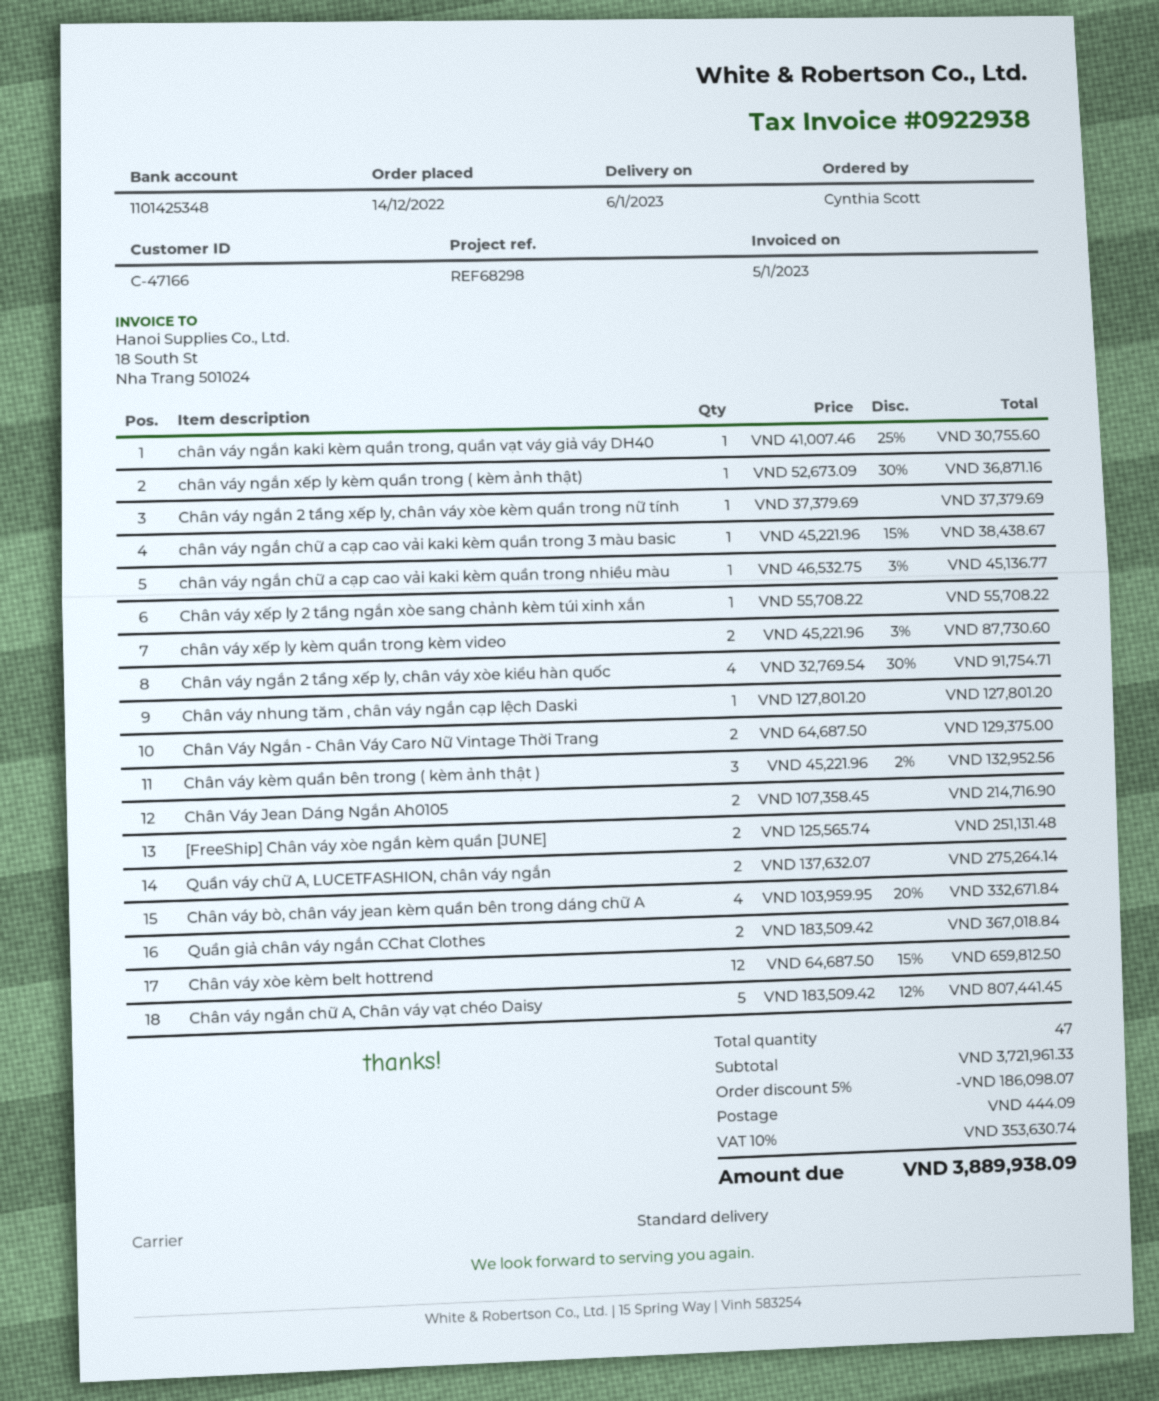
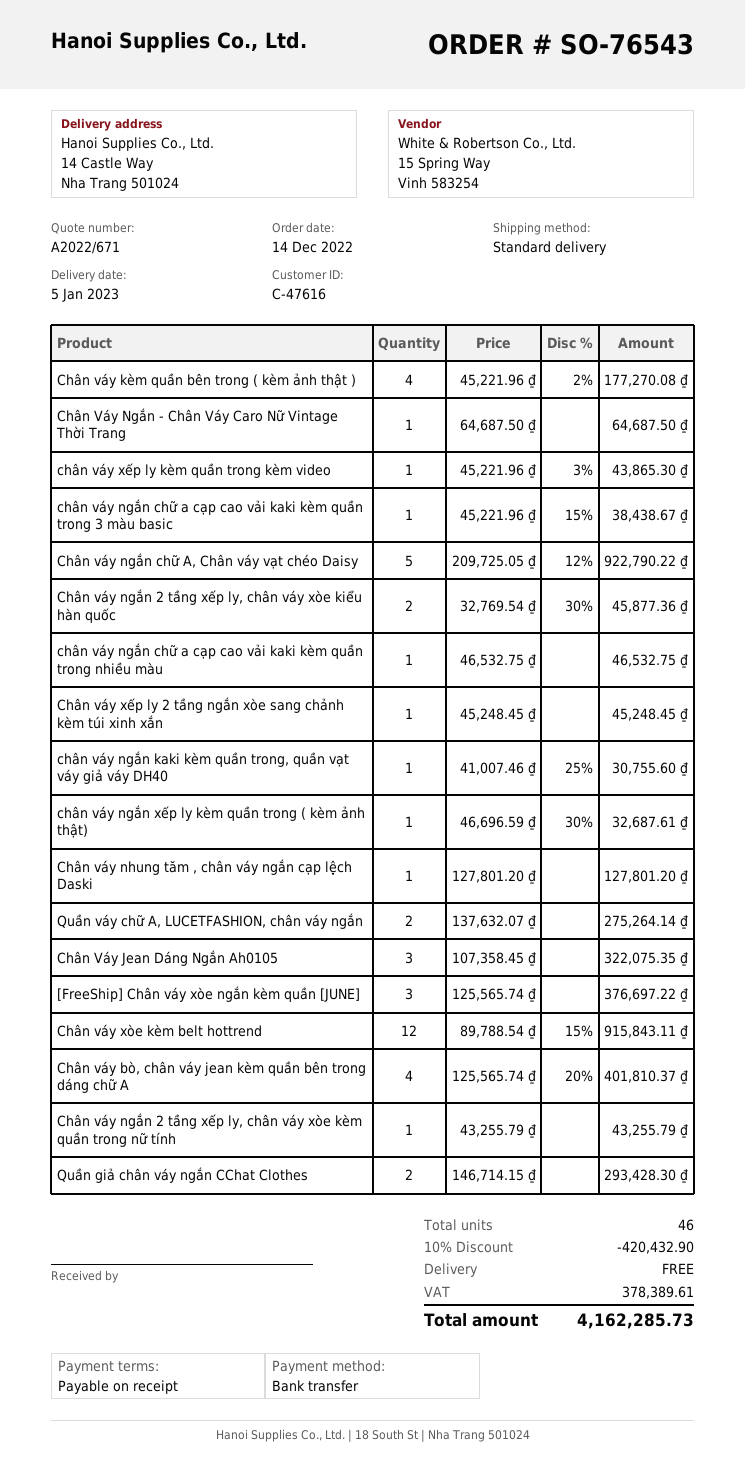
delivery date: 2023-01-06 -> 2023-01-05
customer number: C-47166 -> C-47616
chân váy ngắn xếp ly kèm quần trong ( kèm ảnh thật): 1 x 52673.09 - 30% = 36871.16 -> 1 x 46696.59 - 30% = 32687.61
Chân váy ngắn 2 tầng xếp ly, chân váy xòe kèm quần trong nữ tính: 1 x 37379.69 = 37379.69 -> 1 x 43255.79 = 43255.79
chân váy ngắn chữ a cạp cao vải kaki kèm quần trong nhiều màu: 1 x 46532.75 - 3% = 45136.77 -> 1 x 46532.75 = 46532.75
Chân váy xếp ly 2 tầng ngắn xòe sang chảnh kèm túi xinh xắn: 1 x 55708.22 = 55708.22 -> 1 x 45248.45 = 45248.45
chân váy xếp ly kèm quần trong kèm video: 2 x 45221.96 - 3% = 87730.60 -> 1 x 45221.96 - 3% = 43865.30
Chân váy ngắn 2 tầng xếp ly, chân váy xòe kiểu hàn quốc: 4 x 32769.54 - 30% = 91754.71 -> 2 x 32769.54 - 30% = 45877.36
Chân Váy Ngắn - Chân Váy Caro Nữ Vintage Thời Trang: 2 x 64687.50 = 129375.00 -> 1 x 64687.50 = 64687.50
Chân váy kèm quần bên trong ( kèm ảnh thật ): 3 x 45221.96 - 2% = 132952.56 -> 4 x 45221.96 - 2% = 177270.08
Chân Váy Jean Dáng Ngắn Ah0105: 2 x 107358.45 = 214716.90 -> 3 x 107358.45 = 322075.35
[FreeShip] Chân váy xòe ngắn kèm quần [JUNE]: 2 x 125565.74 = 251131.48 -> 3 x 125565.74 = 376697.22
Chân váy bò, chân váy jean kèm quần bên trong dáng chữ A: 4 x 103959.95 - 20% = 332671.84 -> 4 x 125565.74 - 20% = 401810.37
Quần giả chân váy ngắn CChat Clothes: 2 x 183509.42 = 367018.84 -> 2 x 146714.15 = 293428.30
Chân váy xòe kèm belt hottrend: 12 x 64687.50 - 15% = 659812.50 -> 12 x 89788.54 - 15% = 915843.11
Chân váy ngắn chữ A, Chân váy vạt chéo Daisy: 5 x 183509.42 - 12% = 807441.45 -> 5 x 209725.05 - 12% = 922790.22
total quantity: 47 -> 46
discount: 5% = 186098.07 -> 10% = 420432.90
shipping: 444.09 -> 0.00
tax: 353630.74 -> 378389.61
total: 3889938.09 -> 4162285.73

